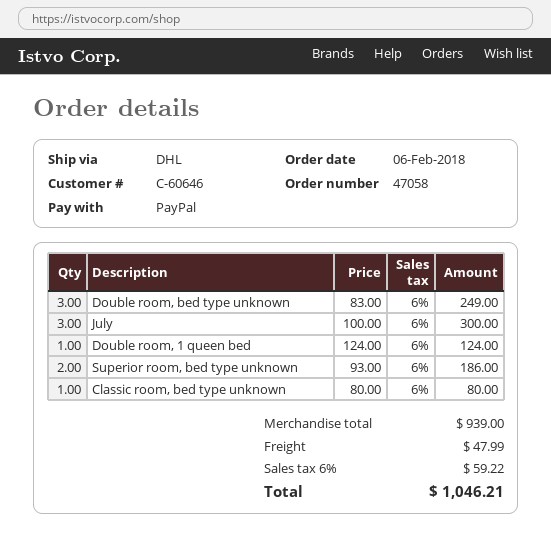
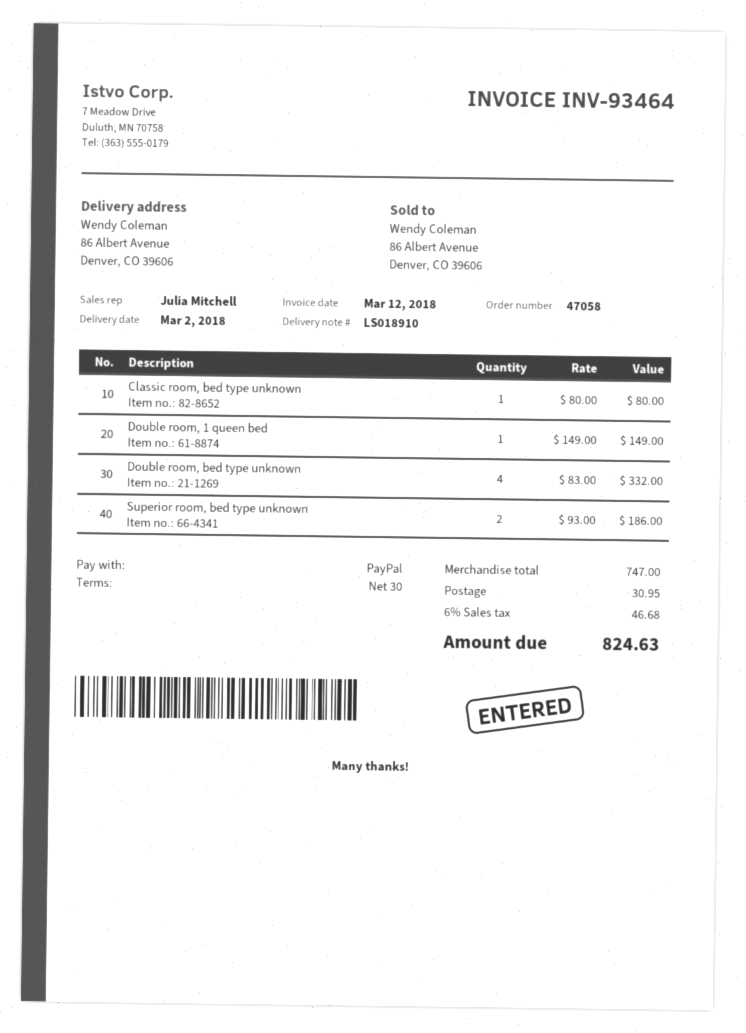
Double room, bed type unknown: 3 x 83.00 = 249.00 -> 4 x 83.00 = 332.00
July: 3 x 100.00 = 300.00 -> none
Double room, 1 queen bed: 1 x 124.00 = 124.00 -> 1 x 149.00 = 149.00
subtotal: 939.00 -> 747.00
shipping: 47.99 -> 30.95
tax: 6% = 59.22 -> 6% = 46.68
total: 1046.21 -> 824.63

